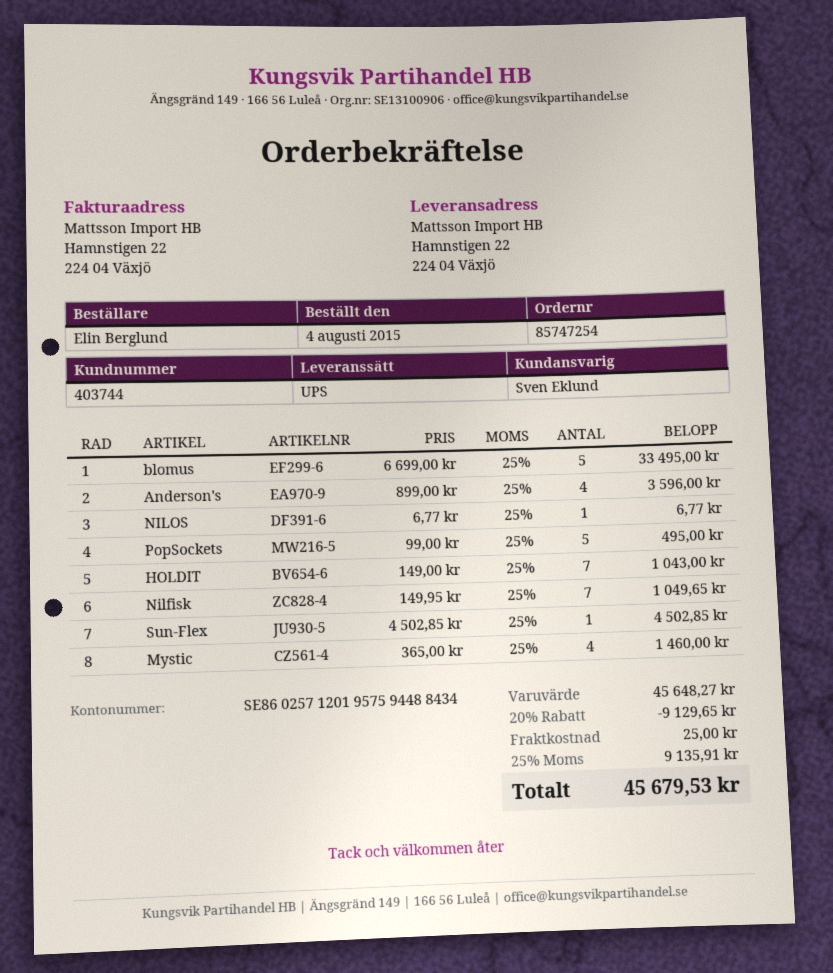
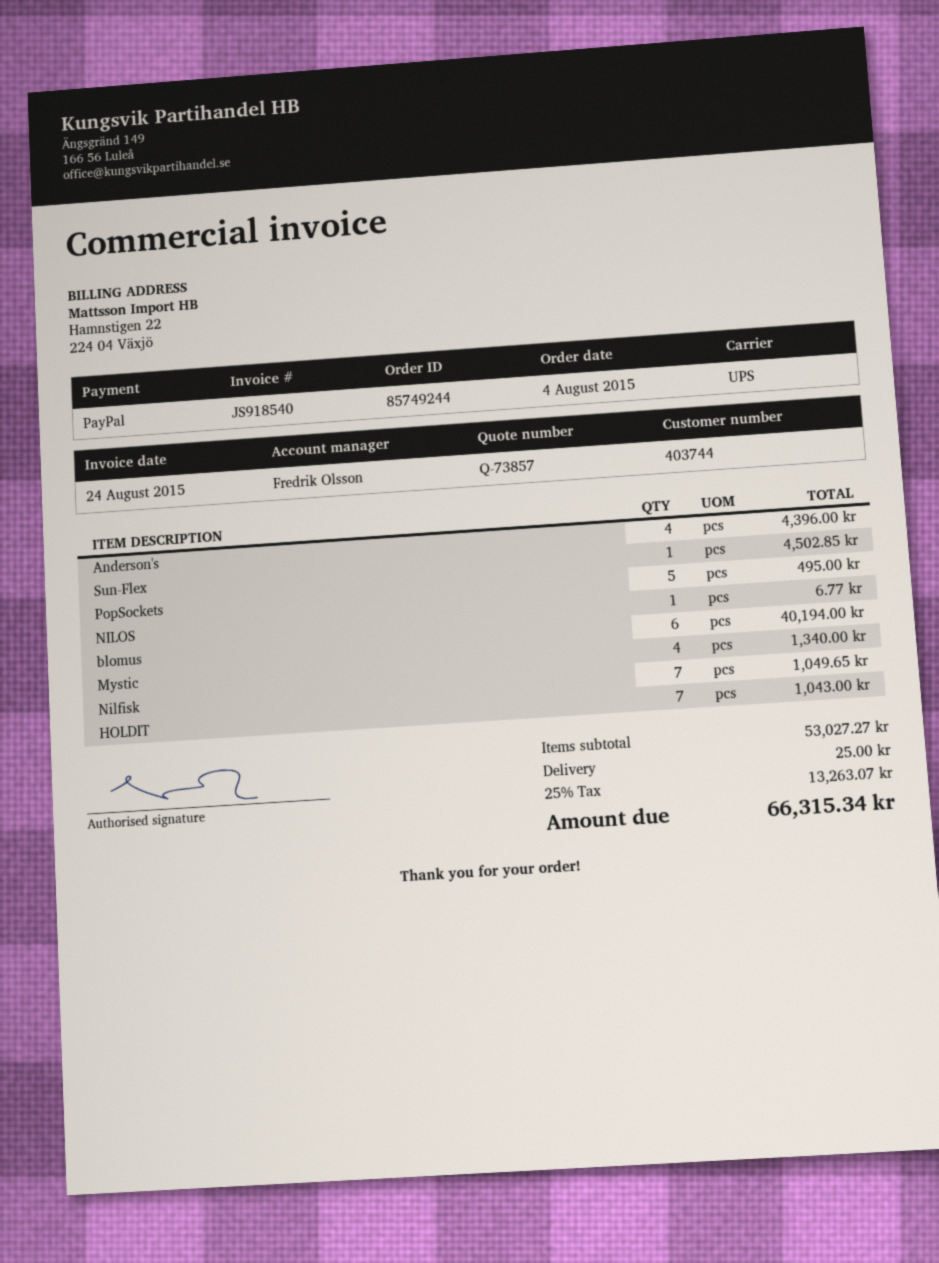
order number: 85747254 -> 85749244
sales rep: Sven Eklund -> Fredrik Olsson
blomus: 5 for 33495.00 -> 6 for 40194.00
Anderson's: 4 for 3596.00 -> 4 for 4396.00
Mystic: 4 for 1460.00 -> 4 for 1340.00
subtotal: 45648.27 -> 53027.27
discount: 20% = 9129.65 -> none
tax: 25% = 9135.91 -> 25% = 13263.07
total: 45679.53 -> 66315.34

